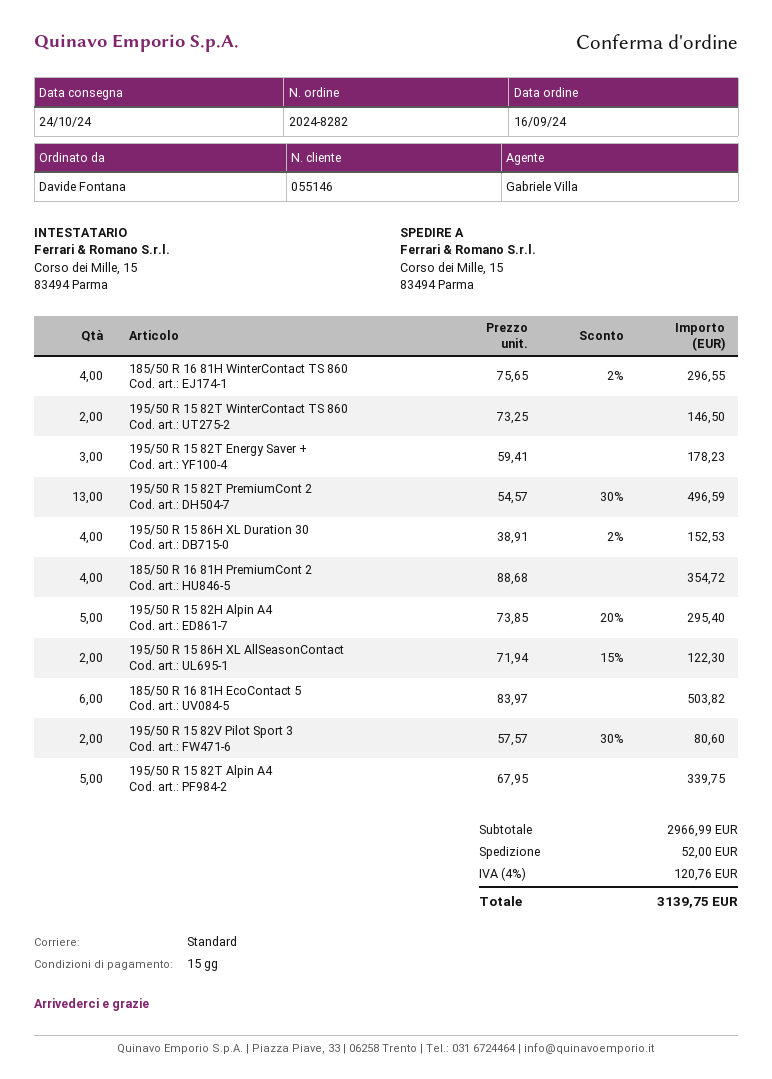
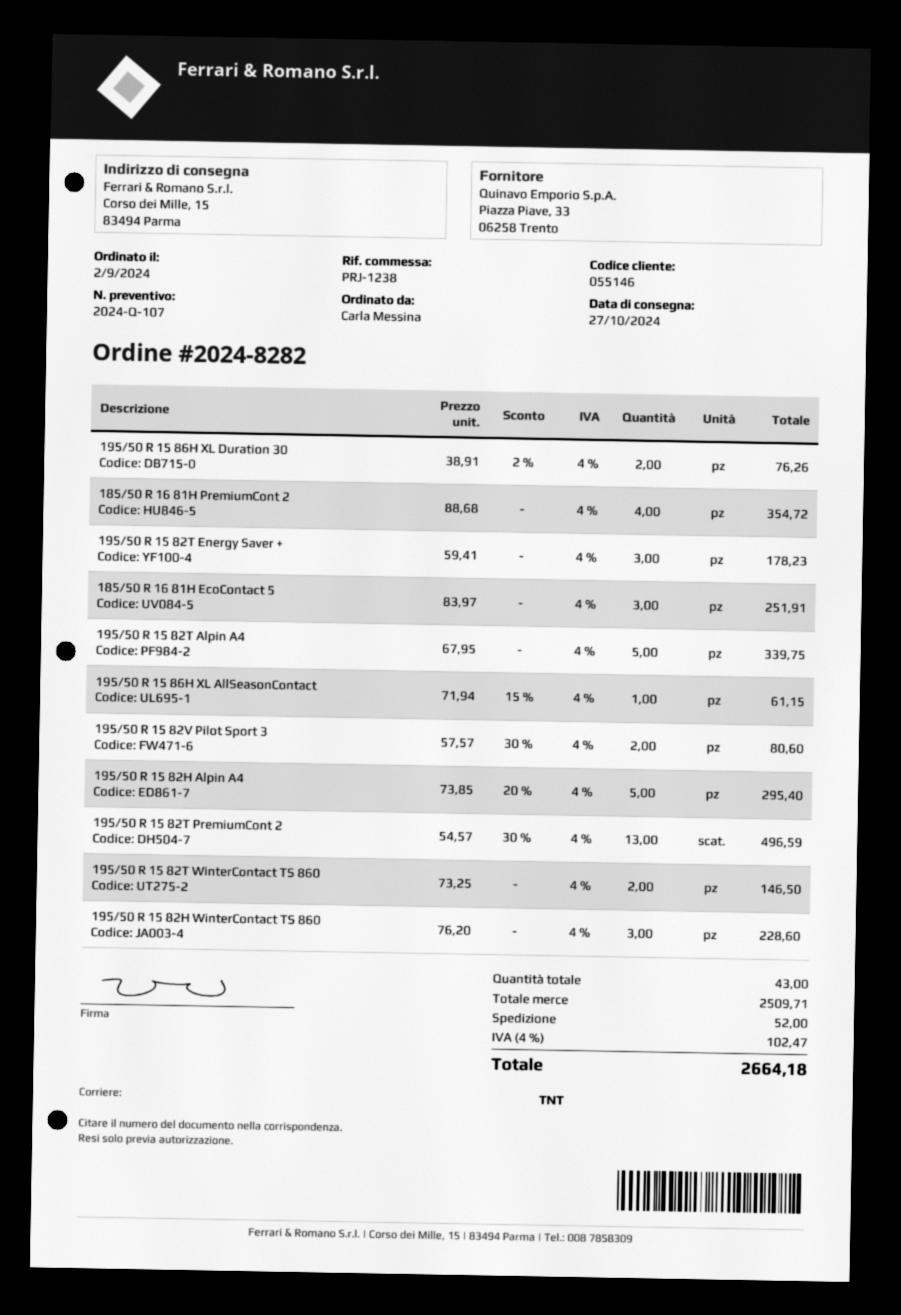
order date: 2024-09-16 -> 2024-09-02
delivery date: 2024-10-24 -> 2024-10-27
ordered by: Davide Fontana -> Carla Messina
shipping method: standard -> TNT
185/50 R 16 81H WinterContact TS 860: 4 x 75.65 - 2% = 296.55 -> none
195/50 R 15 86H XL Duration 30: 4 x 38.91 - 2% = 152.53 -> 2 x 38.91 - 2% = 76.26
195/50 R 15 86H XL AllSeasonContact: 2 x 71.94 - 15% = 122.30 -> 1 x 71.94 - 15% = 61.15
185/50 R 16 81H EcoContact 5: 6 x 83.97 = 503.82 -> 3 x 83.97 = 251.91
195/50 R 15 82H WinterContact TS 860: none -> 3 x 76.20 = 228.60
subtotal: 2966.99 -> 2509.71
tax: 4% = 120.76 -> 4% = 102.47
total: 3139.75 -> 2664.18

